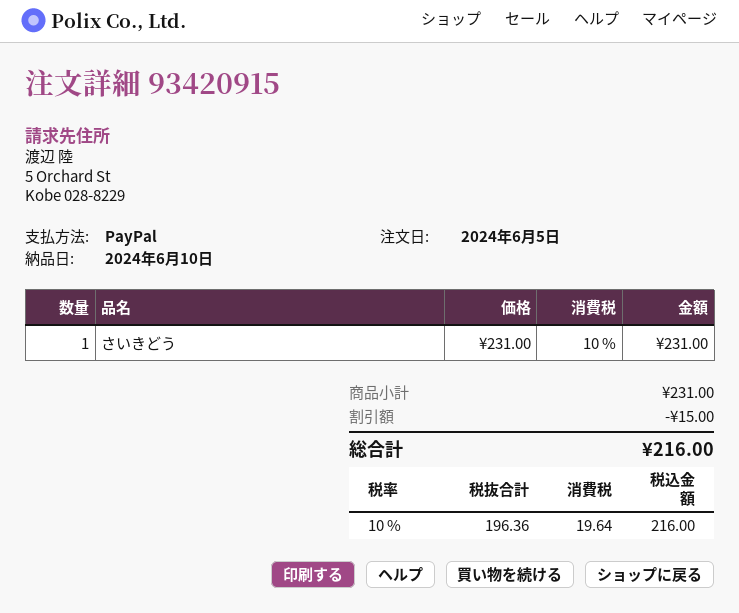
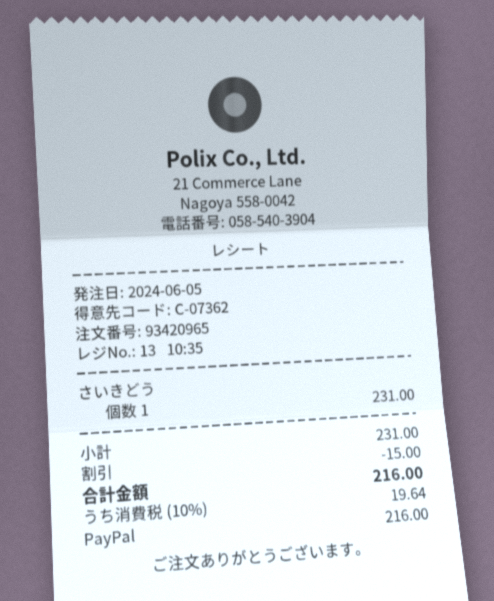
order number: 93420915 -> 93420965

